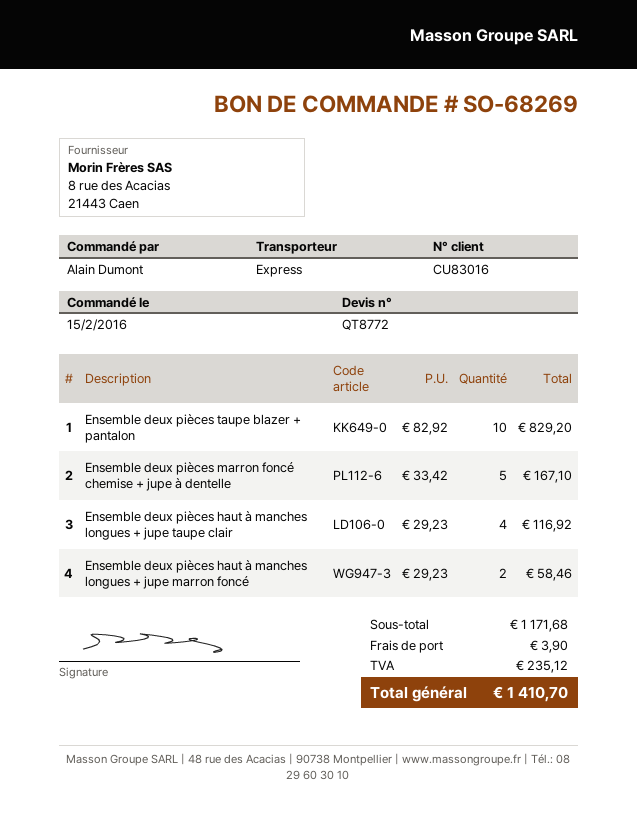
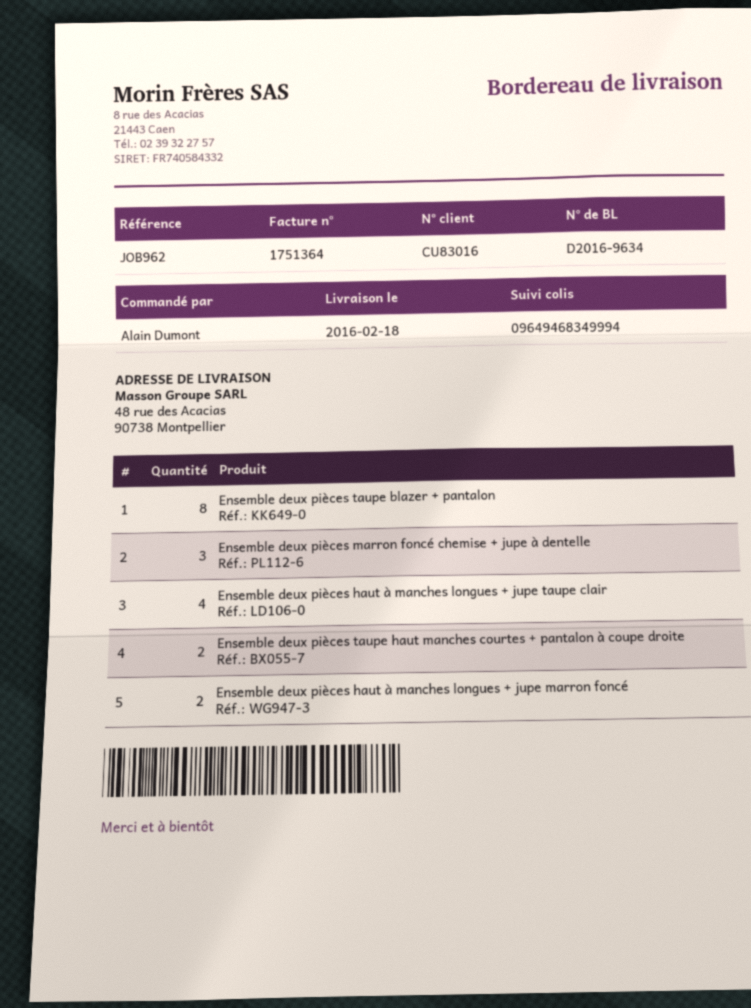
Ensemble deux pièces taupe blazer + pantalon: 10 -> 8
Ensemble deux pièces marron foncé chemise + jupe à dentelle: 5 -> 3
Ensemble deux pièces taupe haut manches courtes + pantalon à coupe droite: none -> 2

